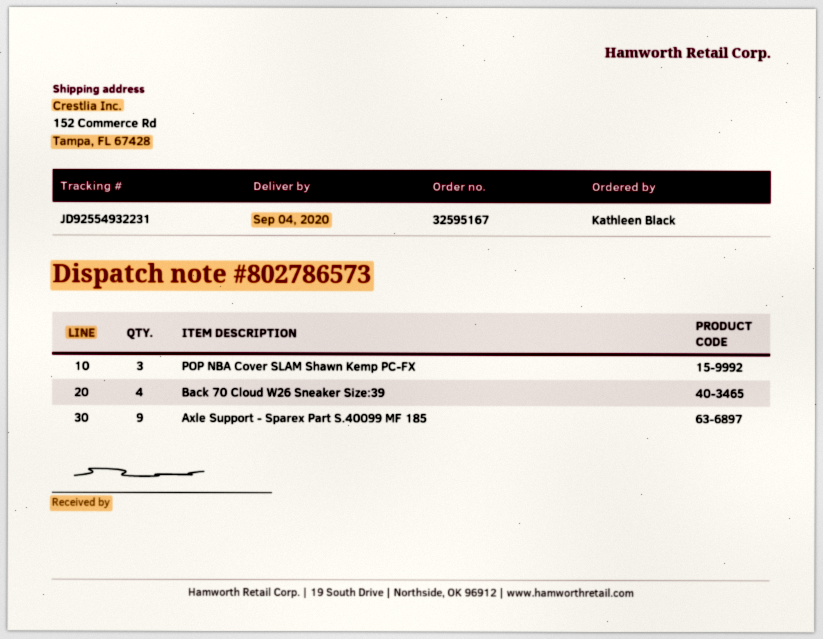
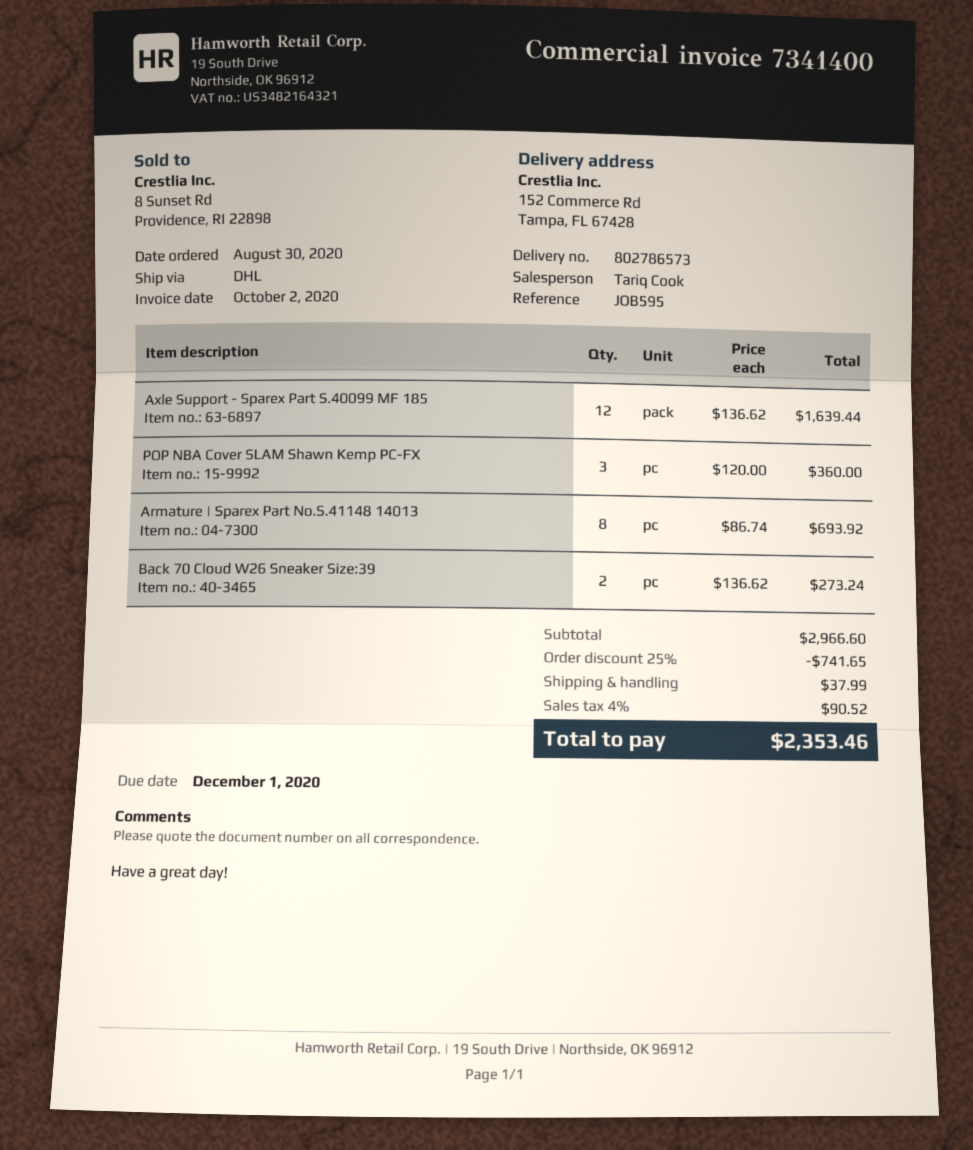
Back 70 Cloud W26 Sneaker Size:39: 4 -> 2
Axle Support - Sparex Part S.40099 MF 185: 9 -> 12
Armature | Sparex Part No.S.41148 14013: none -> 8

